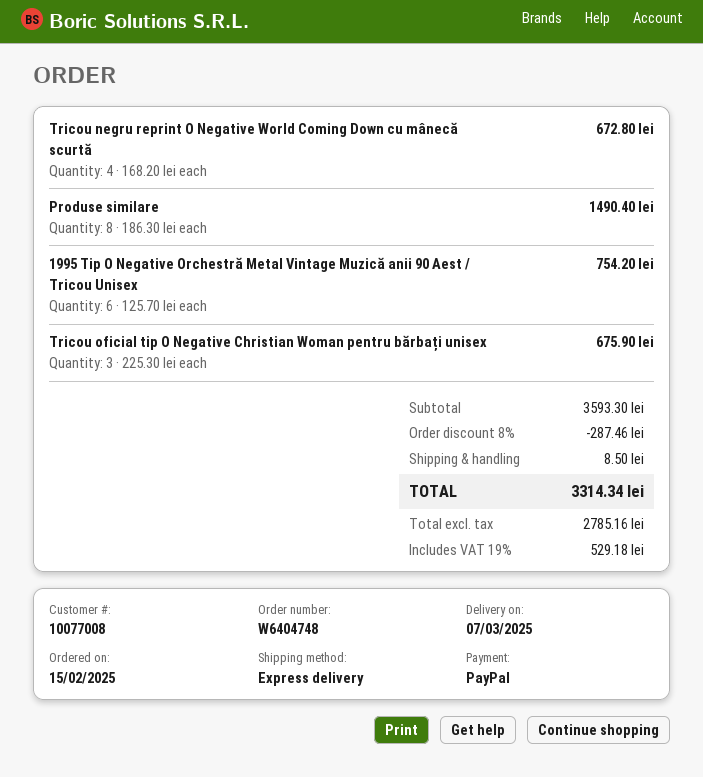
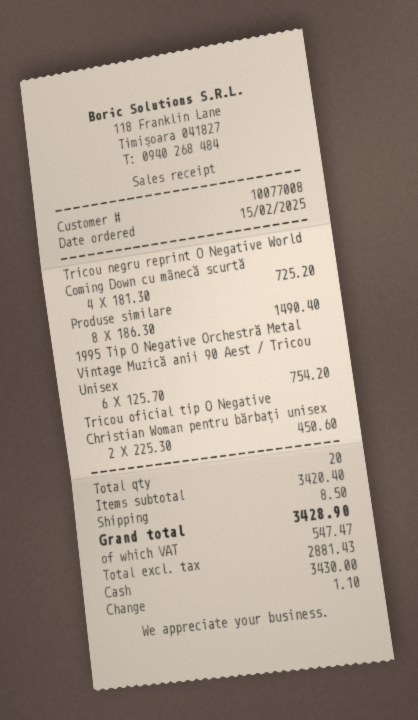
payment method: PayPal -> cash
Tricou negru reprint O Negative World Coming Down cu mânecă scurtă: 4 x 168.20 = 672.80 -> 4 x 181.30 = 725.20
Tricou oficial tip O Negative Christian Woman pentru bărbați unisex: 3 x 225.30 = 675.90 -> 2 x 225.30 = 450.60
subtotal: 3593.30 -> 3420.40
discount: 8% = 287.46 -> none
net: 2785.16 -> 2881.43
tax: 529.18 -> 547.47
total: 3314.34 -> 3428.90

